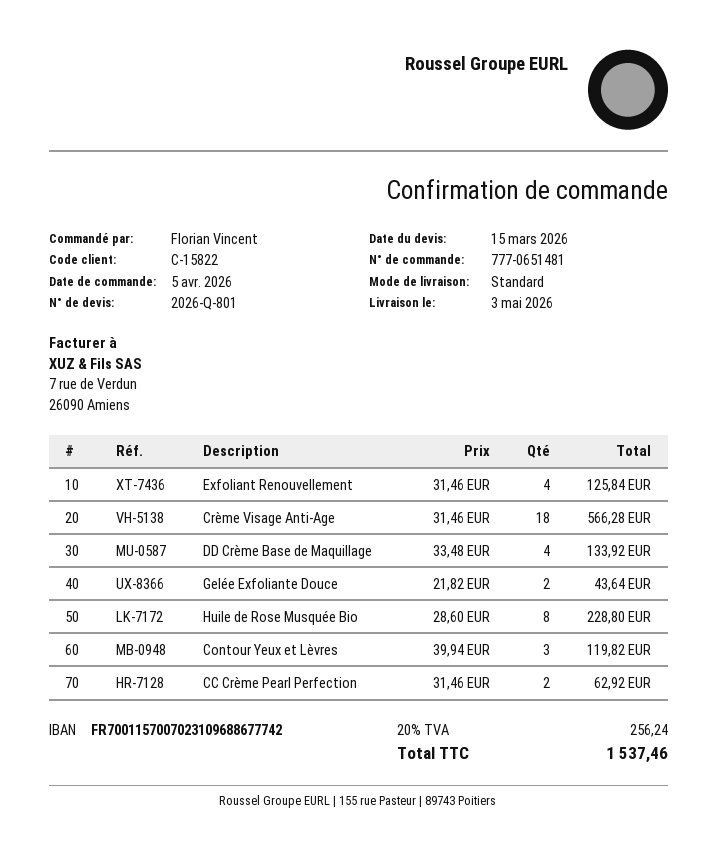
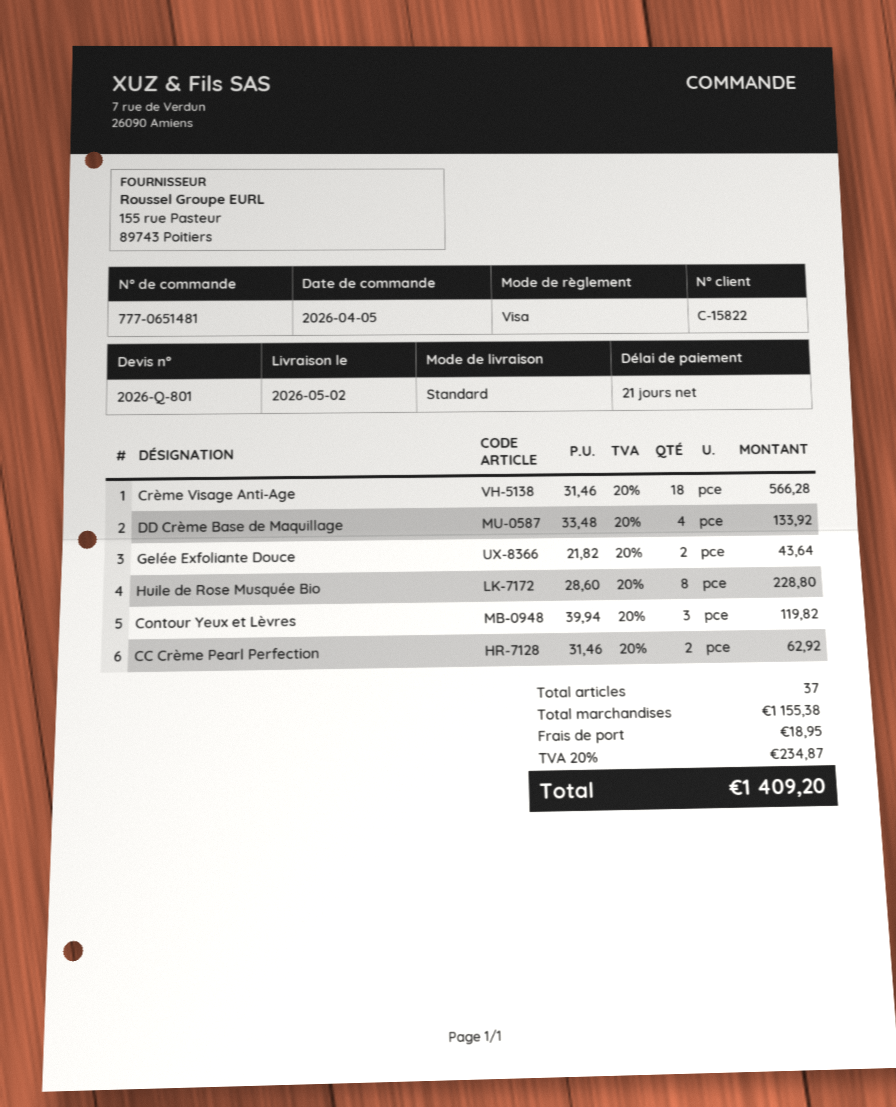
delivery date: 2026-05-03 -> 2026-05-02
Exfoliant Renouvellement: 4 x 31.46 = 125.84 -> none
shipping: none -> 18.95
tax: 20% = 256.24 -> 20% = 234.87
total: 1537.46 -> 1409.20

